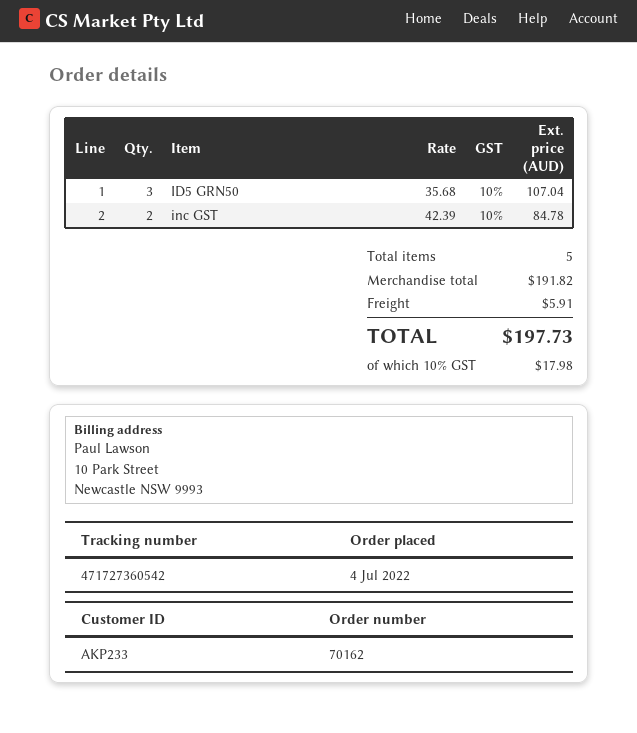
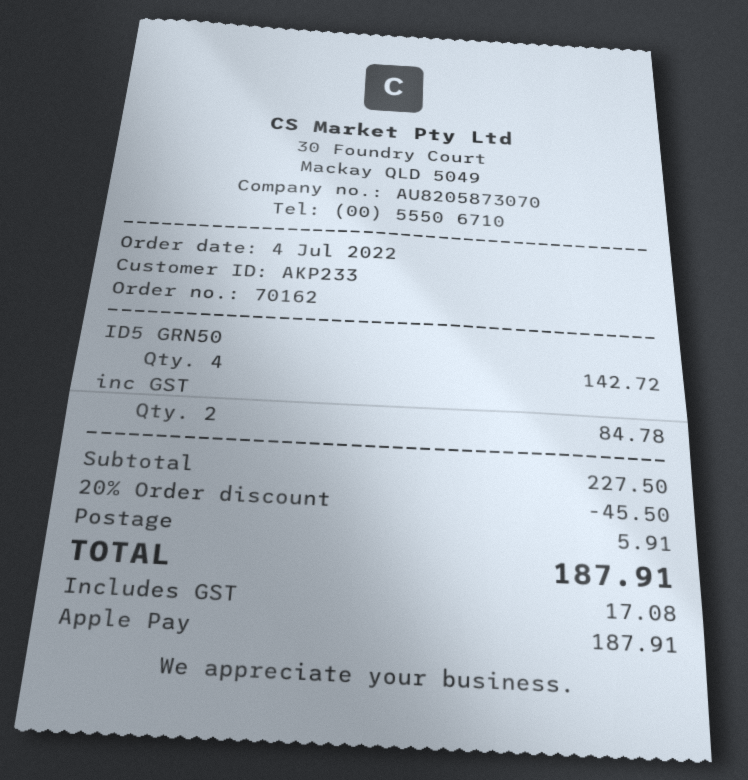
ID5 GRN50: 3 for 107.04 -> 4 for 142.72
subtotal: 191.82 -> 227.50
discount: none -> 20% = 45.50
tax: 17.98 -> 17.08
total: 197.73 -> 187.91

